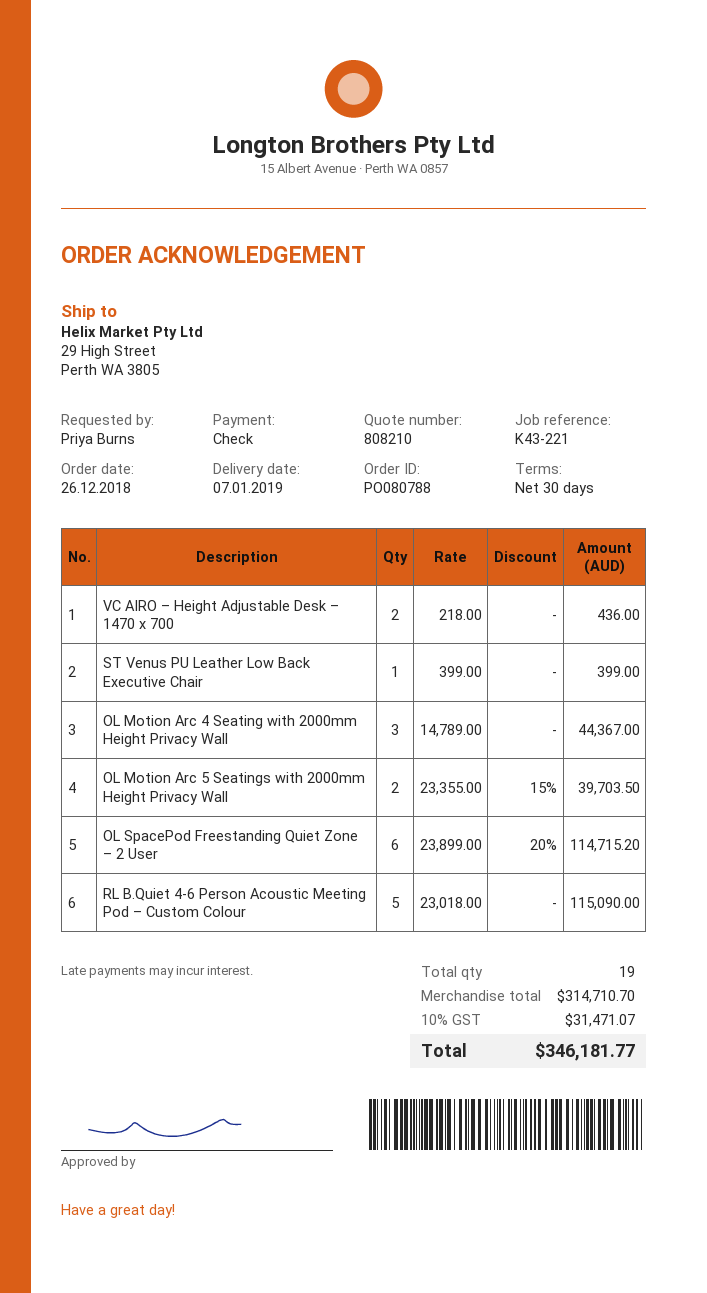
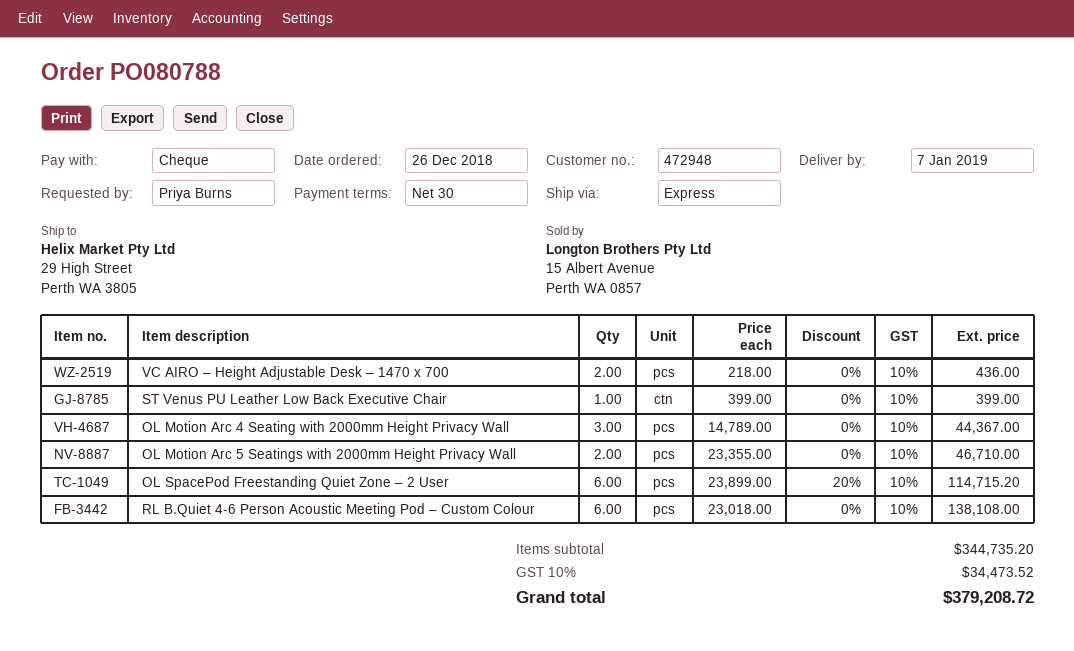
OL Motion Arc 5 Seatings with 2000mm Height Privacy Wall: 2 x 23355.00 - 15% = 39703.50 -> 2 x 23355.00 = 46710.00
RL B.Quiet 4-6 Person Acoustic Meeting Pod – Custom Colour: 5 x 23018.00 = 115090.00 -> 6 x 23018.00 = 138108.00
subtotal: 314710.70 -> 344735.20
tax: 10% = 31471.07 -> 10% = 34473.52
total: 346181.77 -> 379208.72

